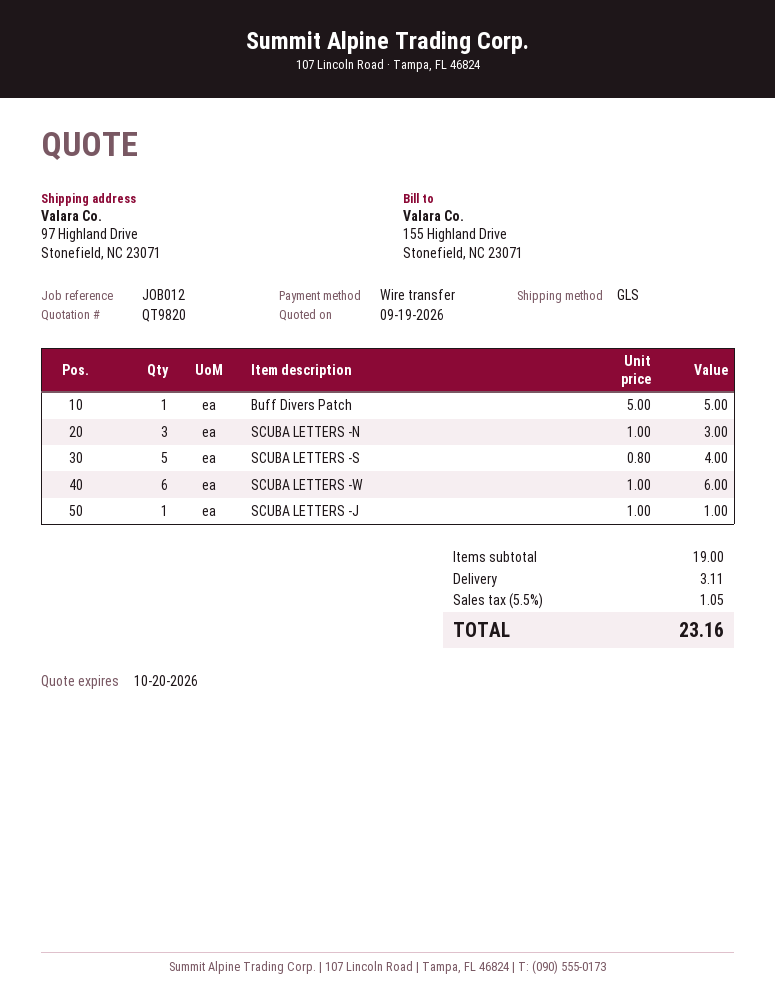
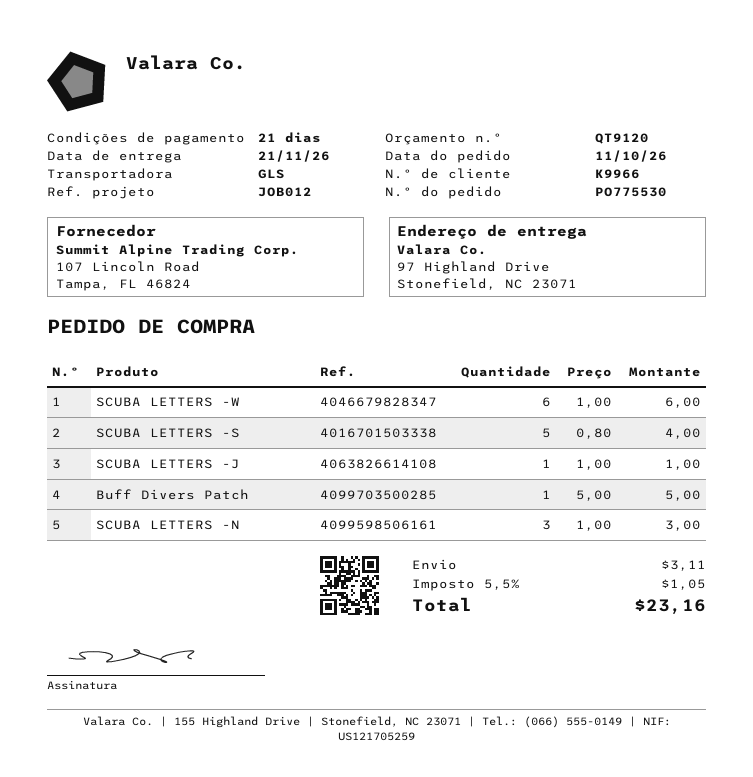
quote number: QT9820 -> QT9120

